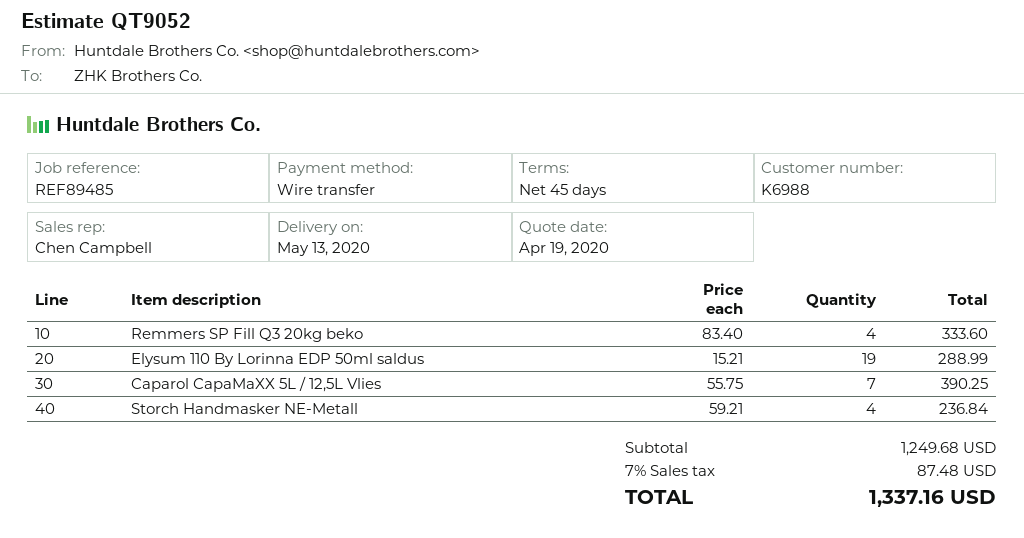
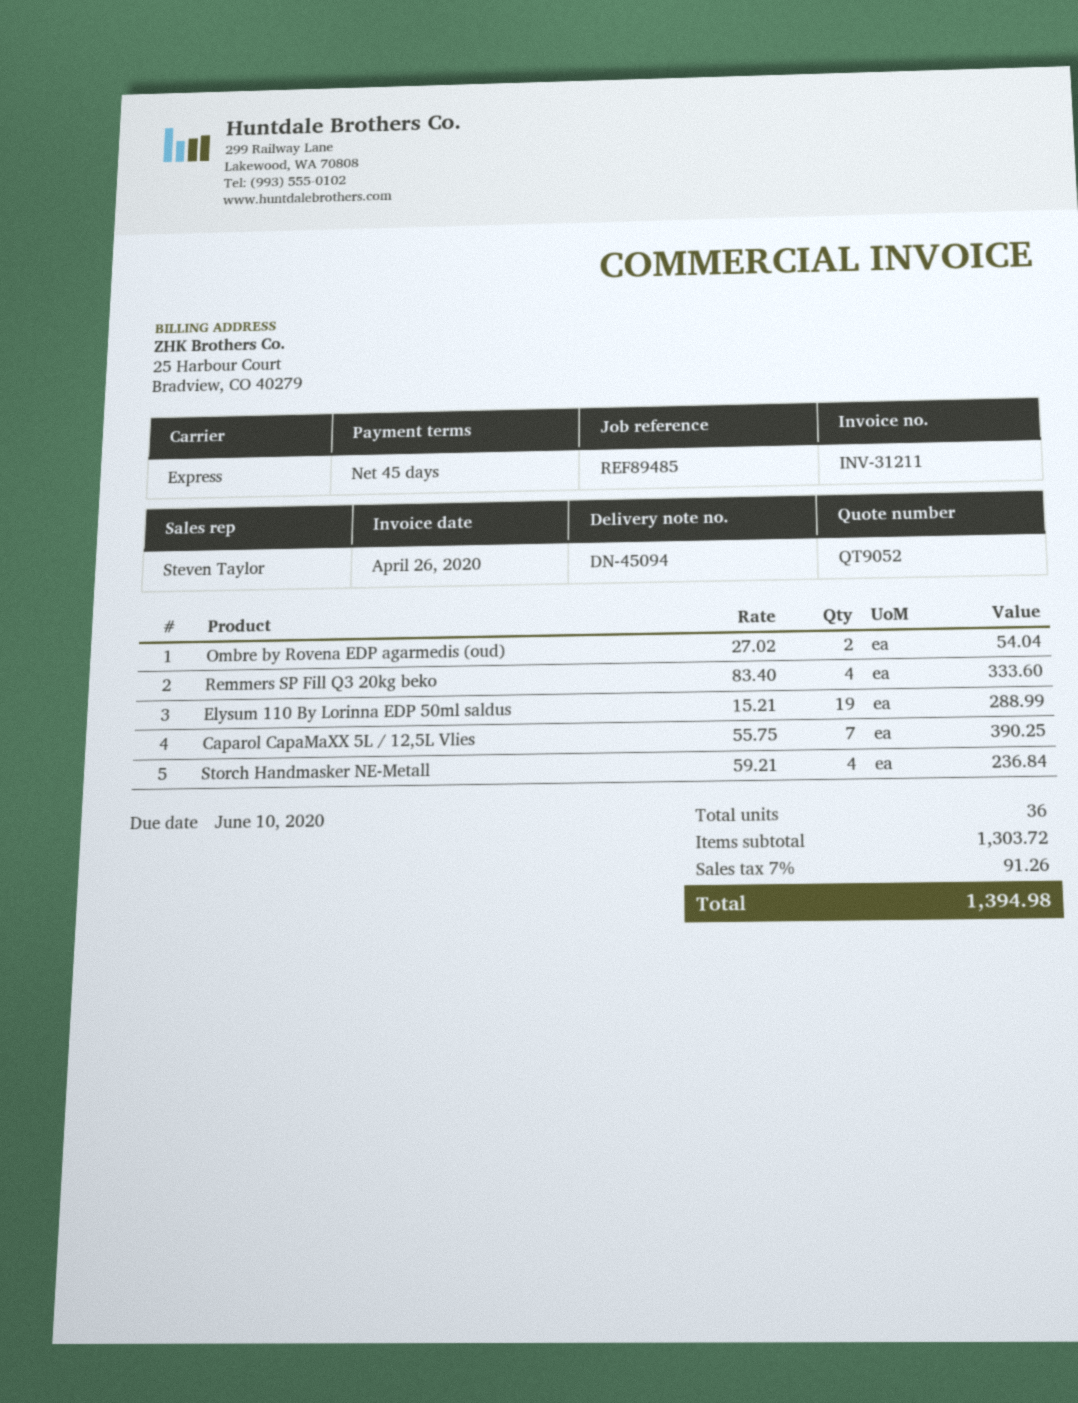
sales rep: Chen Campbell -> Steven Taylor
Ombre by Rovena EDP agarmedis (oud): none -> 2 x 27.02 = 54.04
subtotal: 1249.68 -> 1303.72
tax: 7% = 87.48 -> 7% = 91.26
total: 1337.16 -> 1394.98

